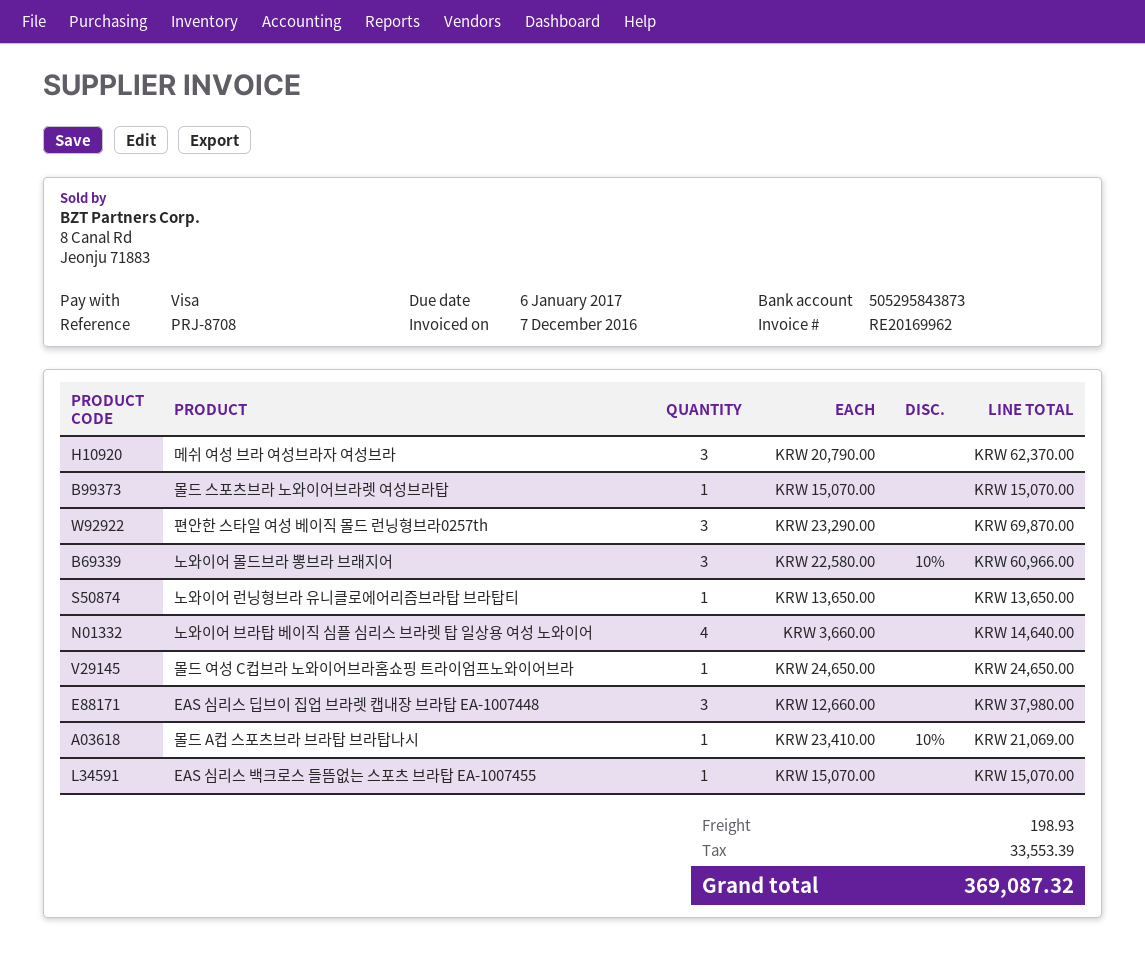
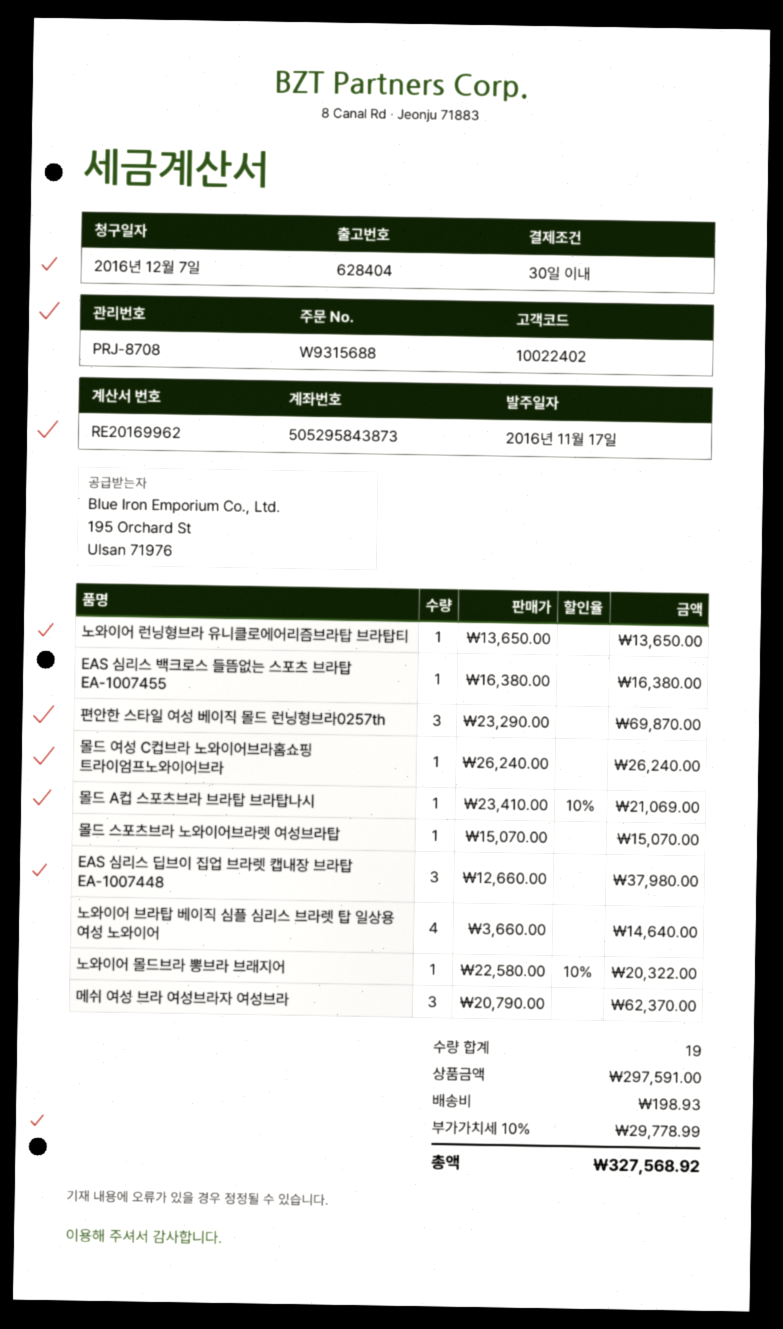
노와이어 몰드브라 뽕브라 브래지어: 3 x 22580.00 - 10% = 60966.00 -> 1 x 22580.00 - 10% = 20322.00
몰드 여성 C컵브라 노와이어브라홈쇼핑 트라이엄프노와이어브라: 1 x 24650.00 = 24650.00 -> 1 x 26240.00 = 26240.00
EAS 심리스 백크로스 들뜸없는 스포츠 브라탑 EA-1007455: 1 x 15070.00 = 15070.00 -> 1 x 16380.00 = 16380.00
tax: 33553.39 -> 29778.99
total: 369087.32 -> 327568.92

